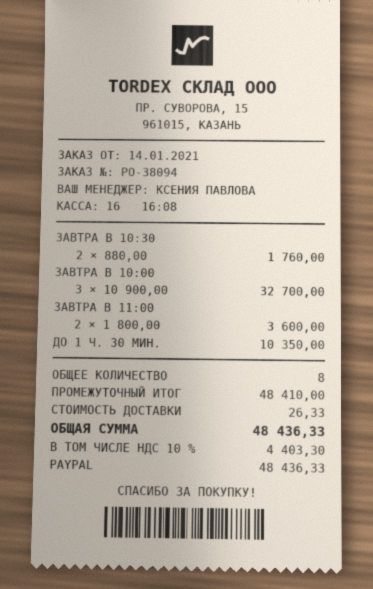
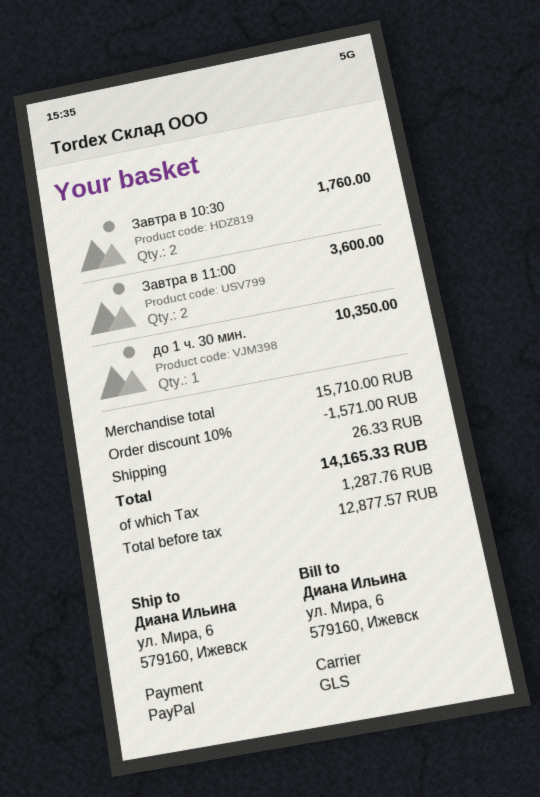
ЗАВТРА В 10:00: 3 for 32700.00 -> none
subtotal: 48410.00 -> 15710.00
discount: none -> 10% = 1571.00
tax: 4403.30 -> 1287.76
total: 48436.33 -> 14165.33

